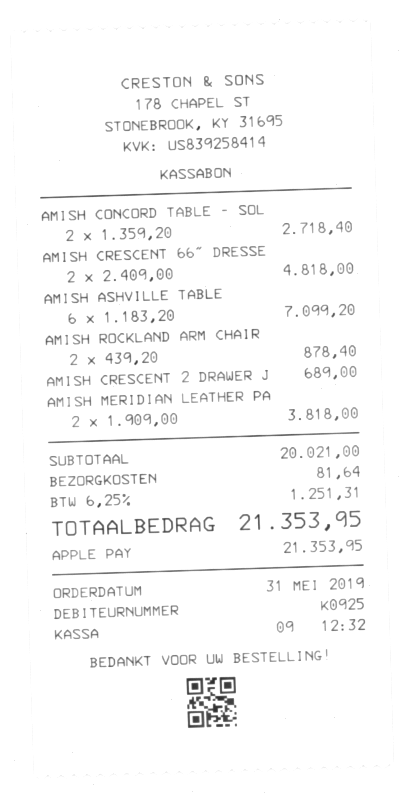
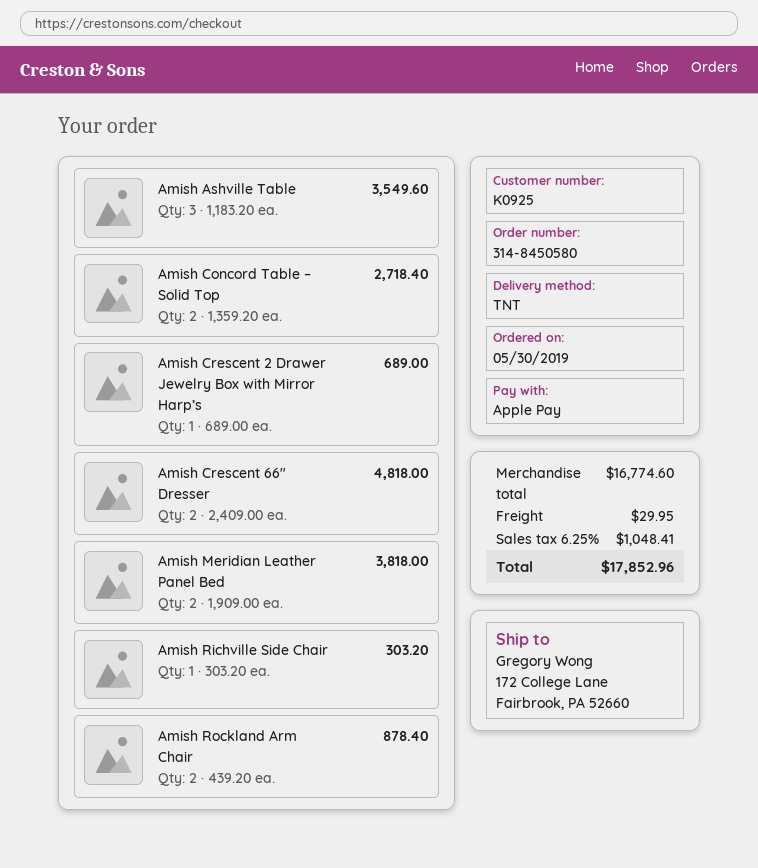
order date: 2019-05-31 -> 2019-05-30
AMISH ASHVILLE TABLE: 6 x 1183.20 = 7099.20 -> 3 x 1183.20 = 3549.60
Amish Richville Side Chair: none -> 1 x 303.20 = 303.20
subtotal: 20021.00 -> 16774.60
shipping: 81.64 -> 29.95
tax: 6.25% = 1251.31 -> 6.25% = 1048.41
total: 21353.95 -> 17852.96

